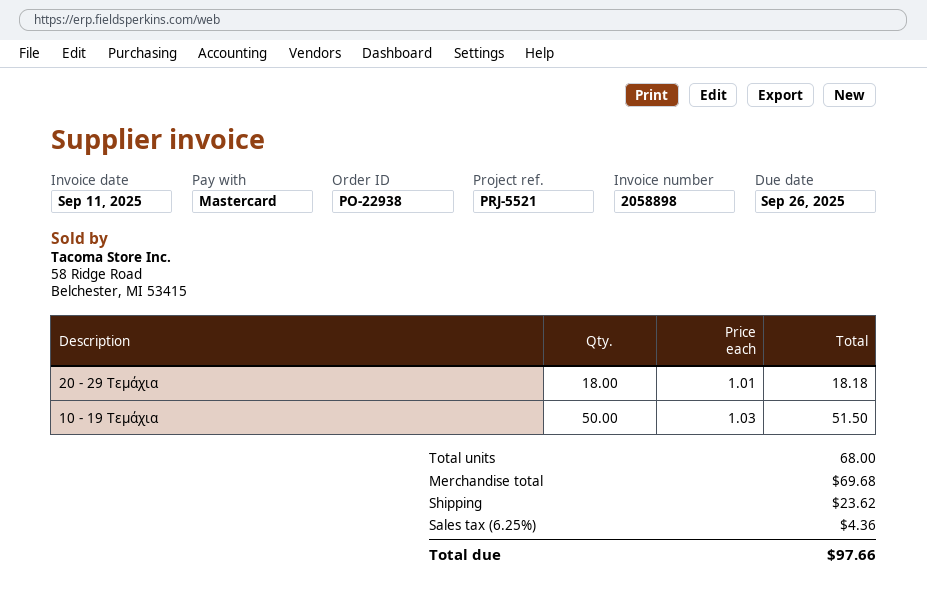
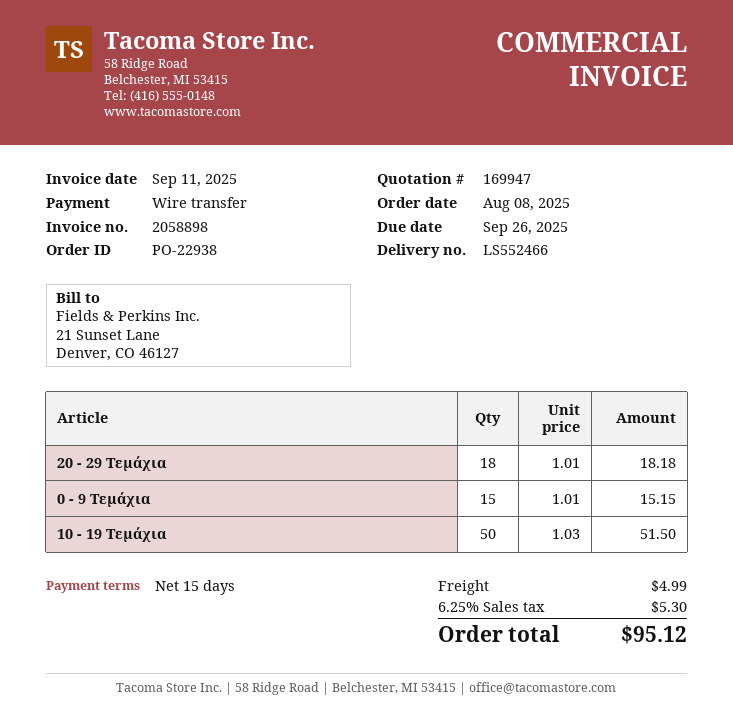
payment method: Mastercard -> bank transfer
0 - 9 Τεμάχια: none -> 15 x 1.01 = 15.15
shipping: 23.62 -> 4.99
tax: 6.25% = 4.36 -> 6.25% = 5.30
total: 97.66 -> 95.12

